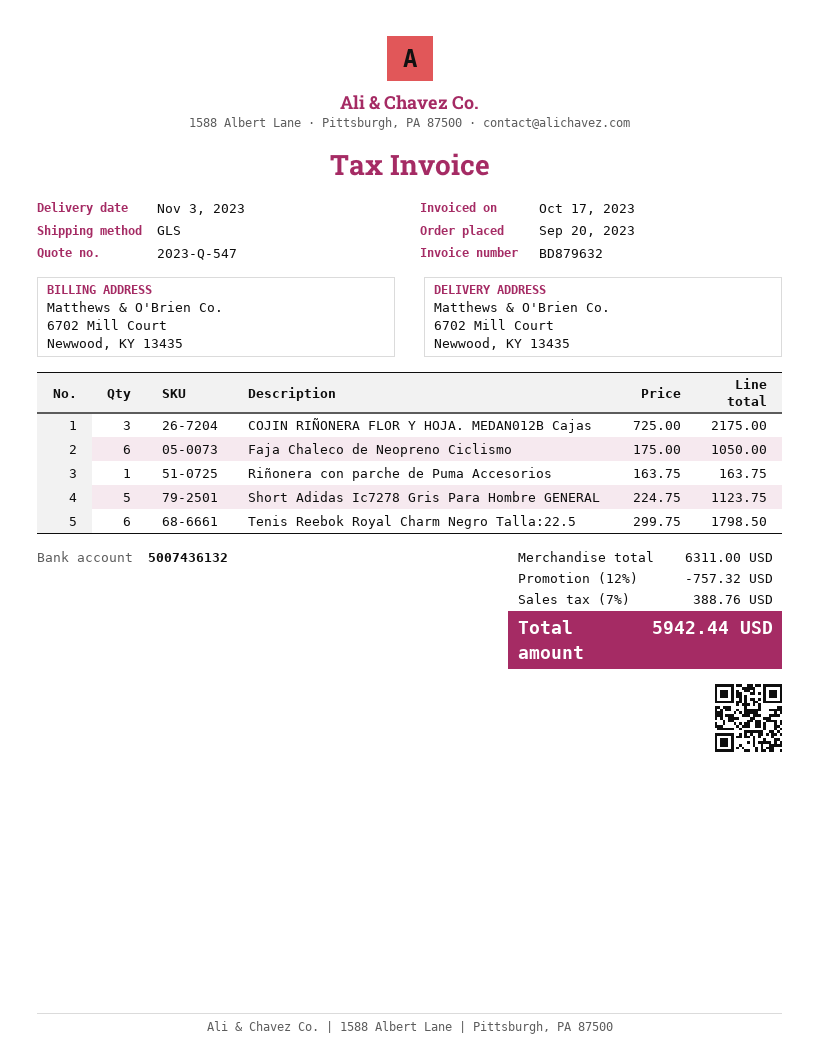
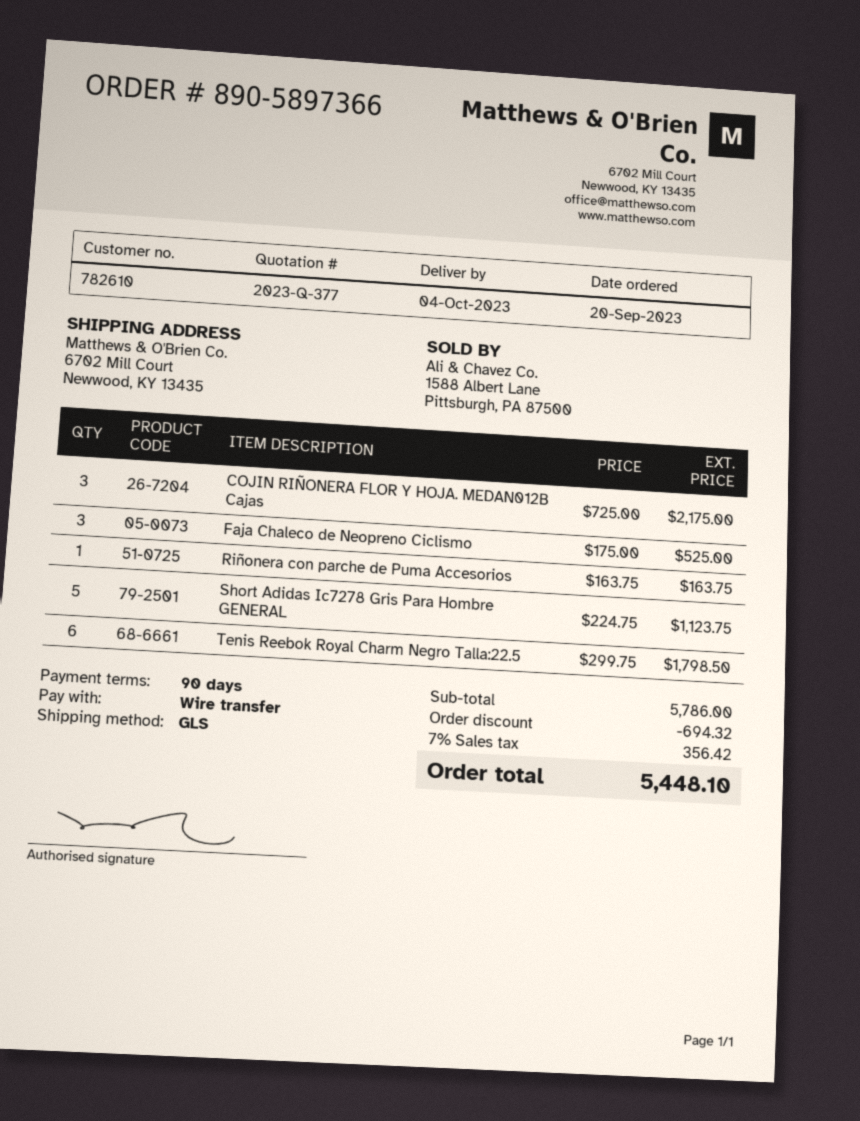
quote number: 2023-Q-547 -> 2023-Q-377
delivery date: 2023-11-03 -> 2023-10-04
Faja Chaleco de Neopreno Ciclismo: 6 x 175.00 = 1050.00 -> 3 x 175.00 = 525.00
subtotal: 6311.00 -> 5786.00
discount: 757.32 -> 694.32
tax: 7% = 388.76 -> 7% = 356.42
total: 5942.44 -> 5448.10

